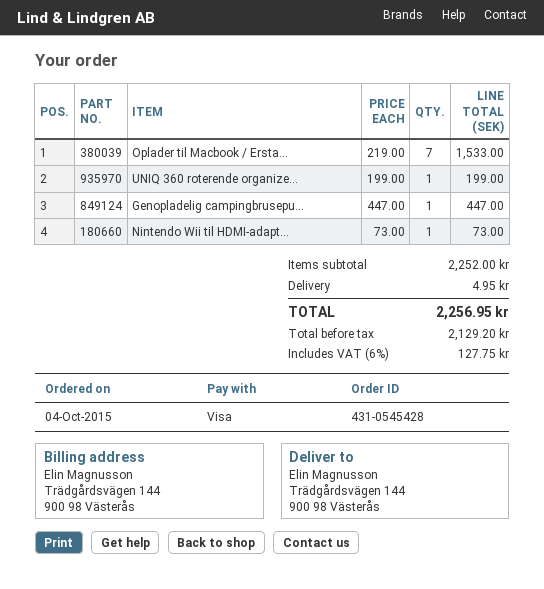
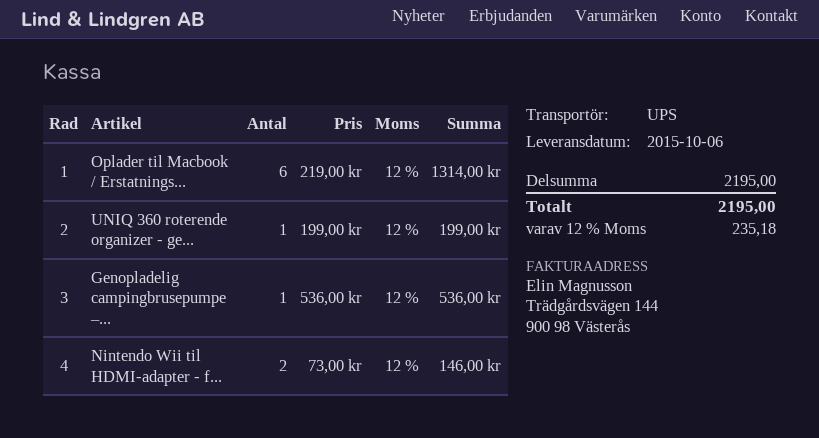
Oplader til Macbook / Ersta...: 7 x 219.00 = 1533.00 -> 6 x 219.00 = 1314.00
Genopladelig campingbrusepu...: 1 x 447.00 = 447.00 -> 1 x 536.00 = 536.00
Nintendo Wii til HDMI-adapt...: 1 x 73.00 = 73.00 -> 2 x 73.00 = 146.00
subtotal: 2252.00 -> 2195.00
shipping: 4.95 -> none
tax: 6% = 127.75 -> 12% = 235.18
total: 2256.95 -> 2195.00

